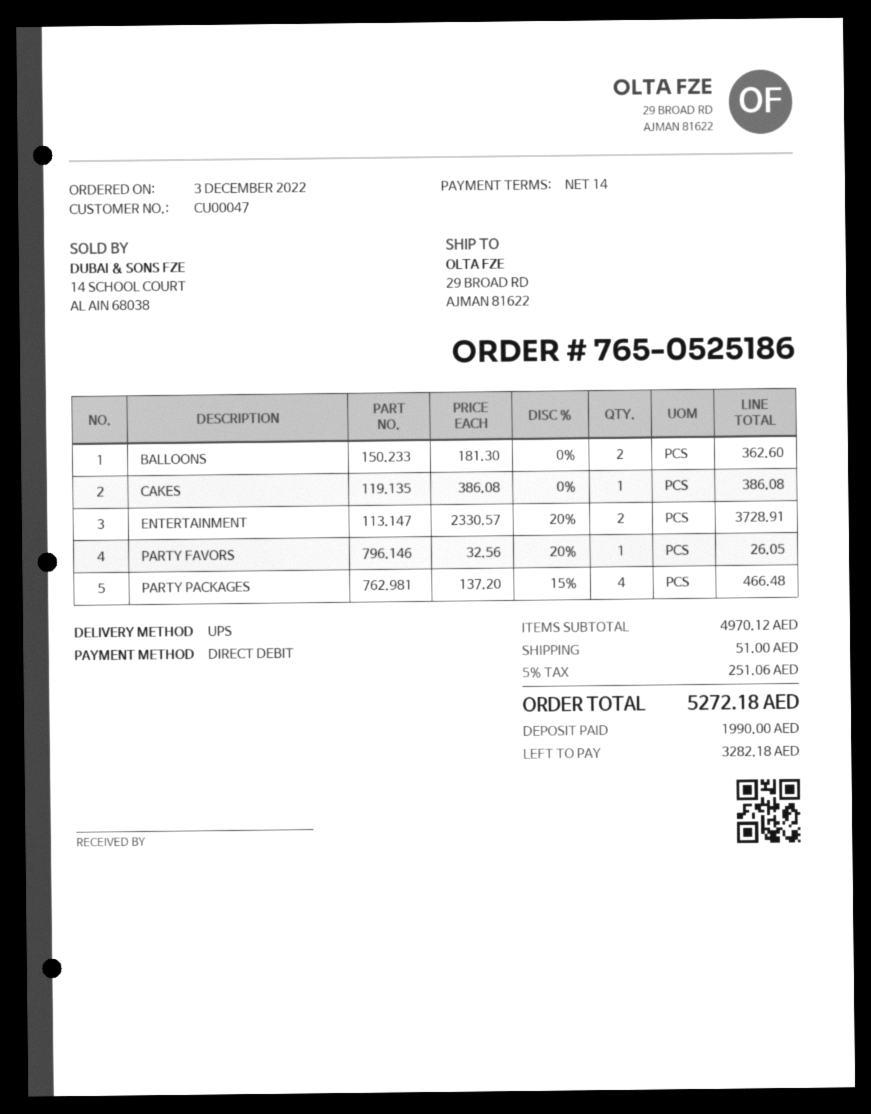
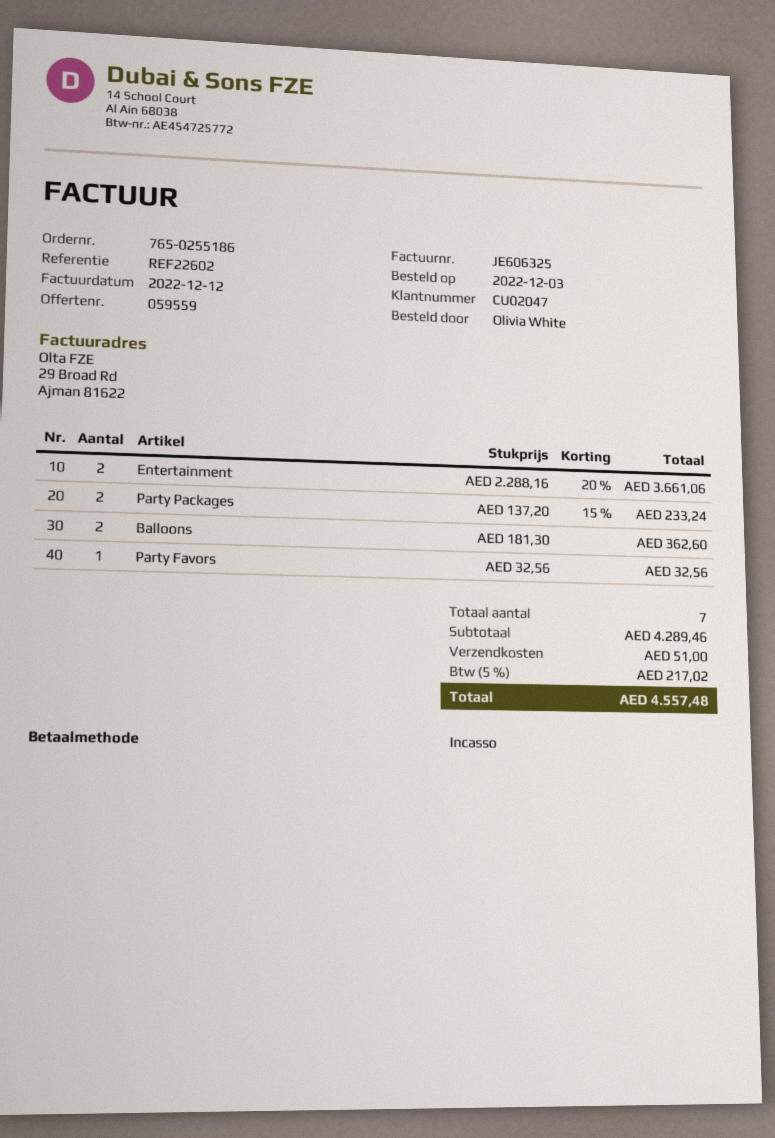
order number: 765-0525186 -> 765-0255186
customer number: CU00047 -> CU02047
CAKES: 1 x 386.08 = 386.08 -> none
ENTERTAINMENT: 2 x 2330.57 - 20% = 3728.91 -> 2 x 2288.16 - 20% = 3661.06
PARTY FAVORS: 1 x 32.56 - 20% = 26.05 -> 1 x 32.56 = 32.56
PARTY PACKAGES: 4 x 137.20 - 15% = 466.48 -> 2 x 137.20 - 15% = 233.24
subtotal: 4970.12 -> 4289.46
tax: 5% = 251.06 -> 5% = 217.02
total: 5272.18 -> 4557.48

